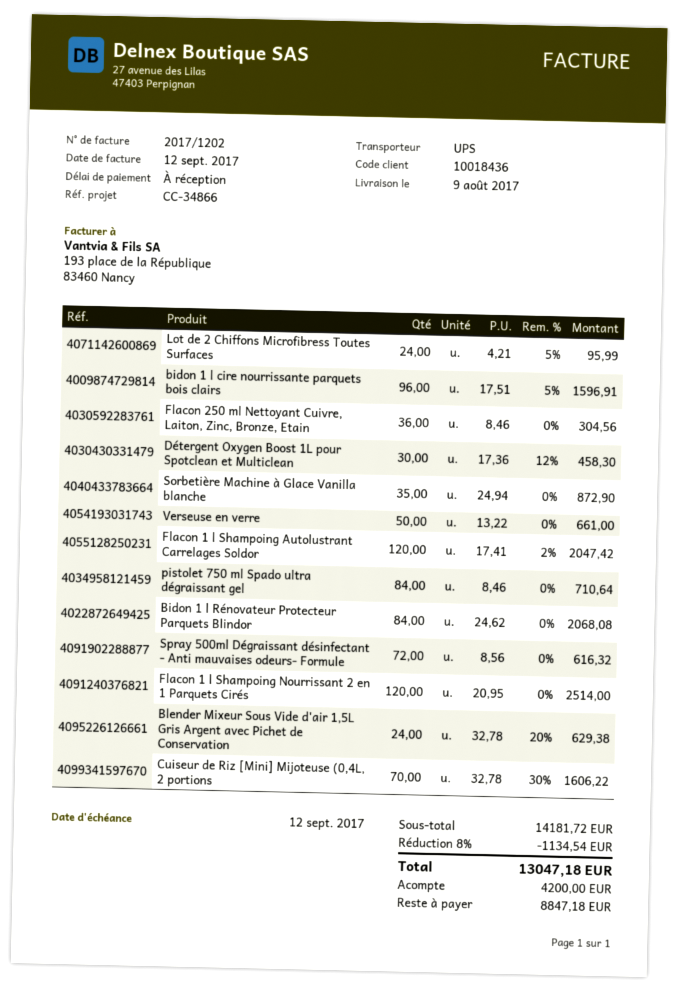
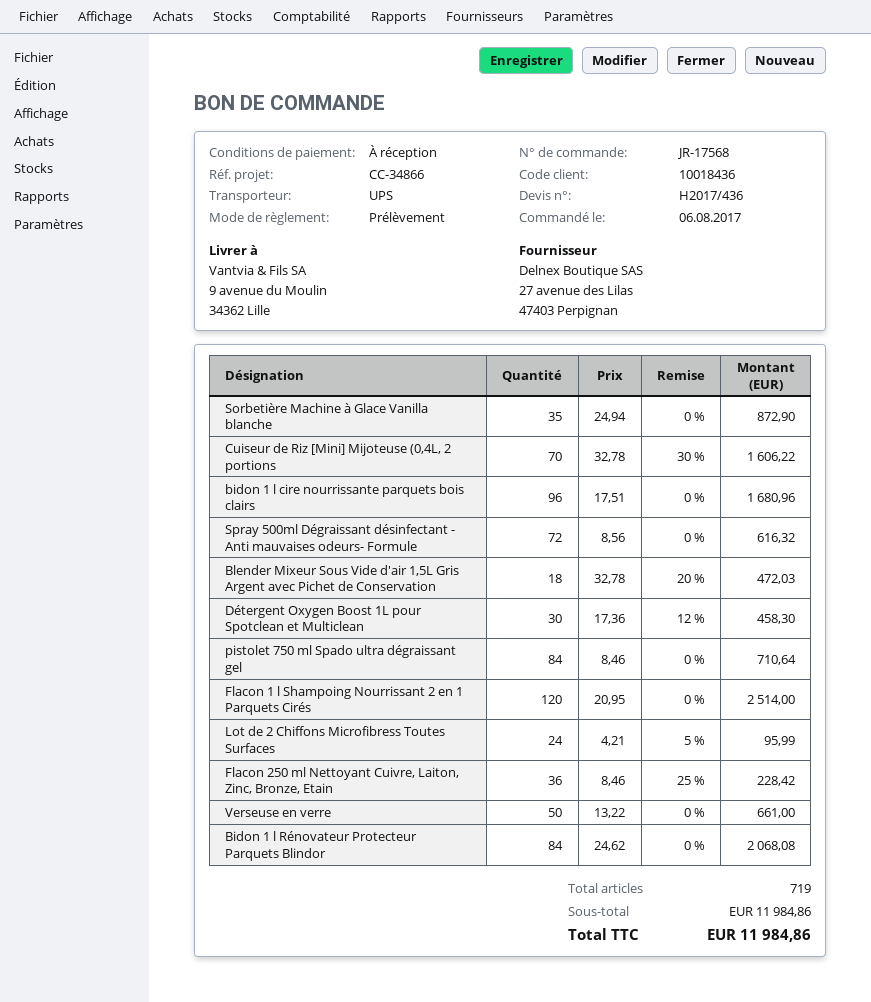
bidon 1 l cire nourrissante parquets bois clairs: 96 x 17.51 - 5% = 1596.91 -> 96 x 17.51 = 1680.96
Flacon 250 ml Nettoyant Cuivre, Laiton, Zinc, Bronze, Etain: 36 x 8.46 = 304.56 -> 36 x 8.46 - 25% = 228.42
Flacon 1 l Shampoing Autolustrant Carrelages Soldor: 120 x 17.41 - 2% = 2047.42 -> none
Blender Mixeur Sous Vide d'air 1,5L Gris Argent avec Pichet de Conservation: 24 x 32.78 - 20% = 629.38 -> 18 x 32.78 - 20% = 472.03
subtotal: 14181.72 -> 11984.86
discount: 8% = 1134.54 -> none
total: 13047.18 -> 11984.86

